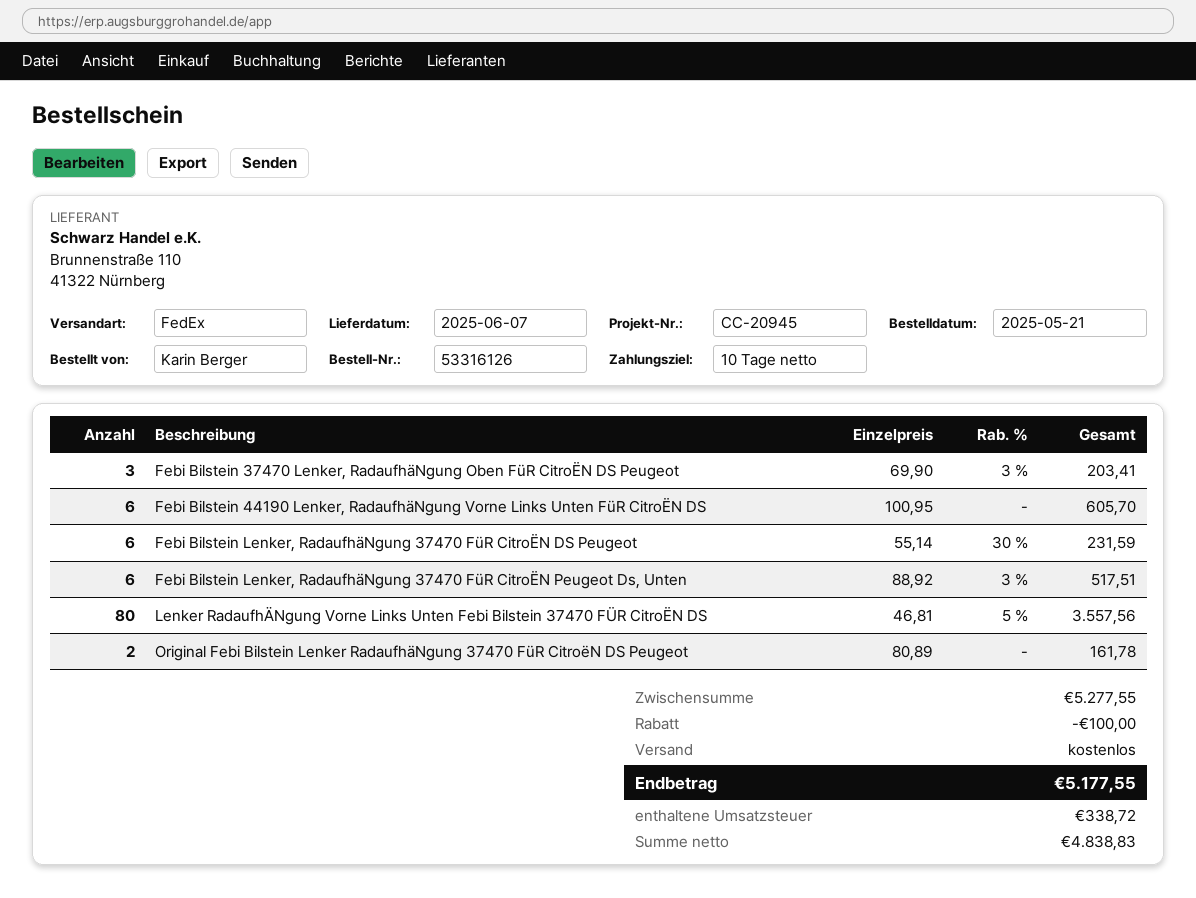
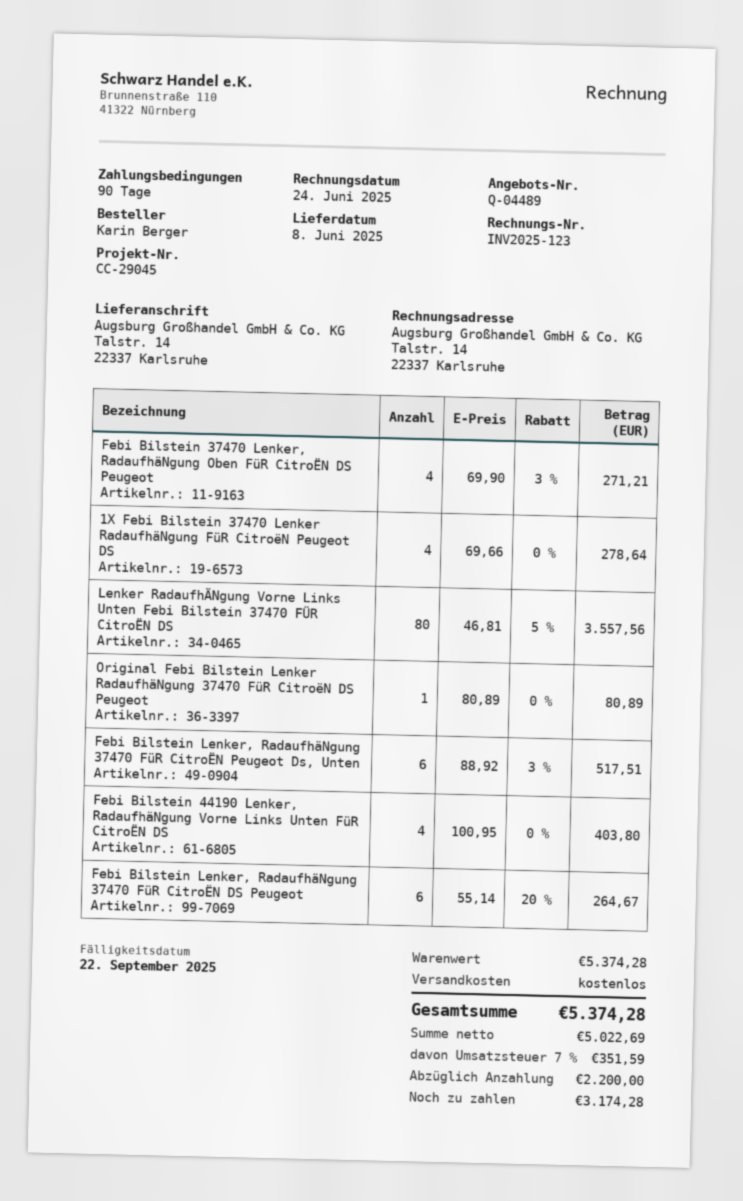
delivery date: 2025-06-07 -> 2025-06-08
payment terms: 10 days -> 90 days
reference: CC-20945 -> CC-29045
Febi Bilstein 37470 Lenker, RadaufhäNgung Oben FüR CitroËN DS Peugeot: 3 x 69.90 - 3% = 203.41 -> 4 x 69.90 - 3% = 271.21
Febi Bilstein 44190 Lenker, RadaufhäNgung Vorne Links Unten FüR CitroËN DS: 6 x 100.95 = 605.70 -> 4 x 100.95 = 403.80
Febi Bilstein Lenker, RadaufhäNgung 37470 FüR CitroËN DS Peugeot: 6 x 55.14 - 30% = 231.59 -> 6 x 55.14 - 20% = 264.67
Original Febi Bilstein Lenker RadaufhäNgung 37470 FüR CitroëN DS Peugeot: 2 x 80.89 = 161.78 -> 1 x 80.89 = 80.89
1X Febi Bilstein 37470 Lenker RadaufhäNgung FüR CitroëN Peugeot DS: none -> 4 x 69.66 = 278.64
subtotal: 5277.55 -> 5374.28
discount: 100.00 -> none
net: 4838.83 -> 5022.69
tax: 338.72 -> 351.59
total: 5177.55 -> 5374.28

